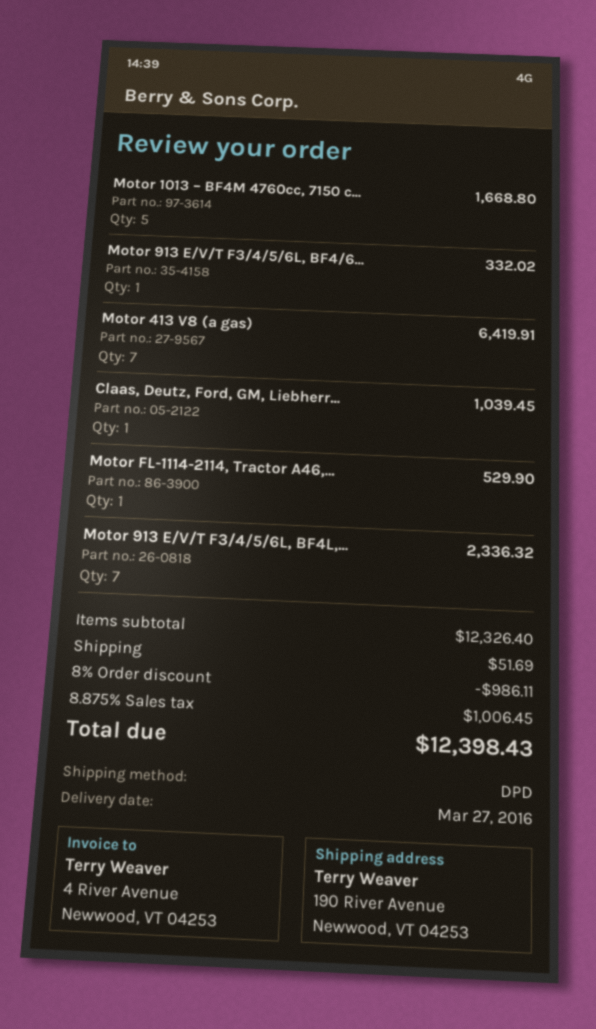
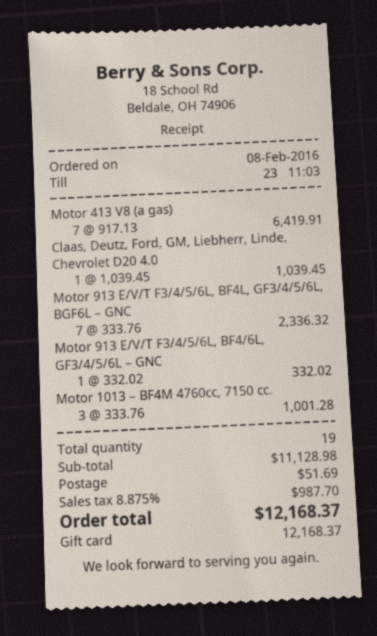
Motor 1013 – BF4M 4760cc, 7150 c...: 5 for 1668.80 -> 3 for 1001.28
Motor FL-1114-2114, Tractor A46,...: 1 for 529.90 -> none
subtotal: 12326.40 -> 11128.98
discount: 8% = 986.11 -> none
tax: 8.875% = 1006.45 -> 8.875% = 987.70
total: 12398.43 -> 12168.37

